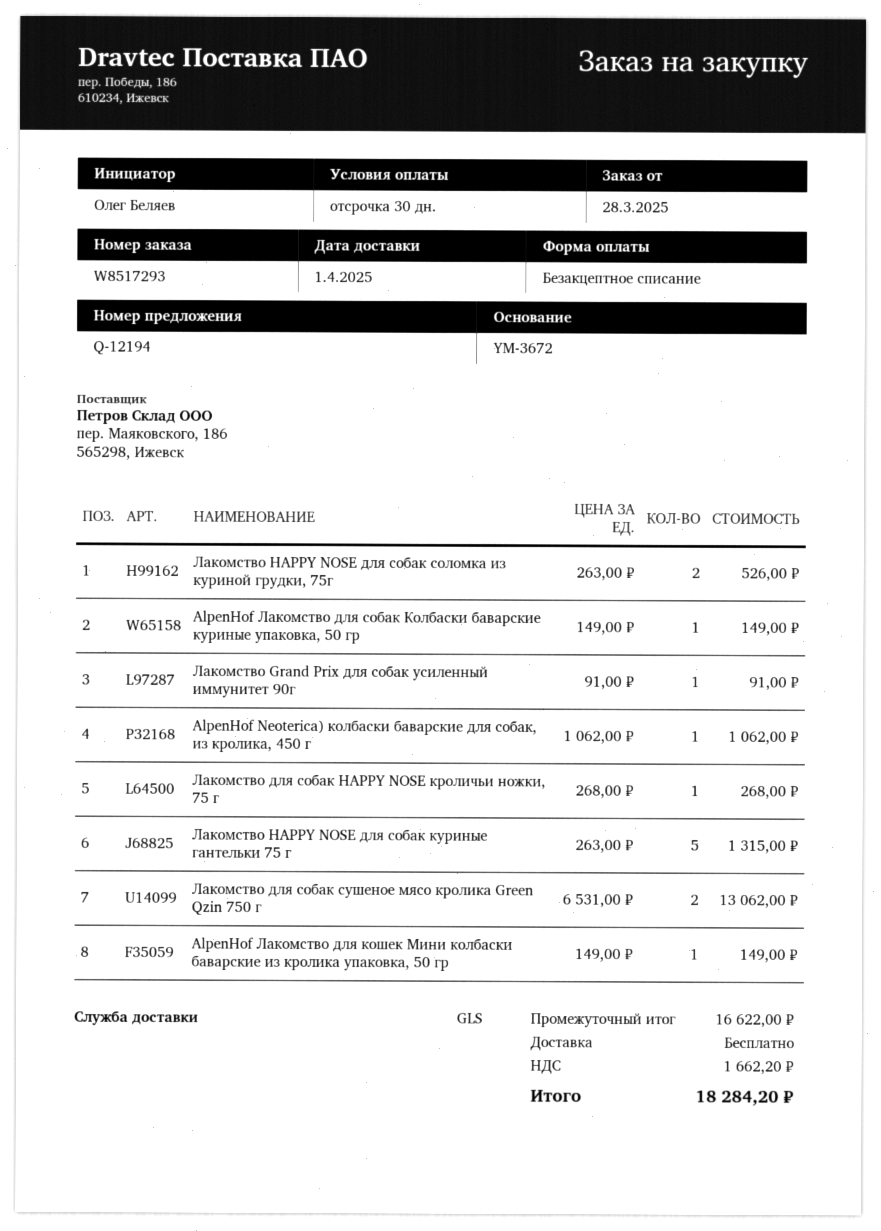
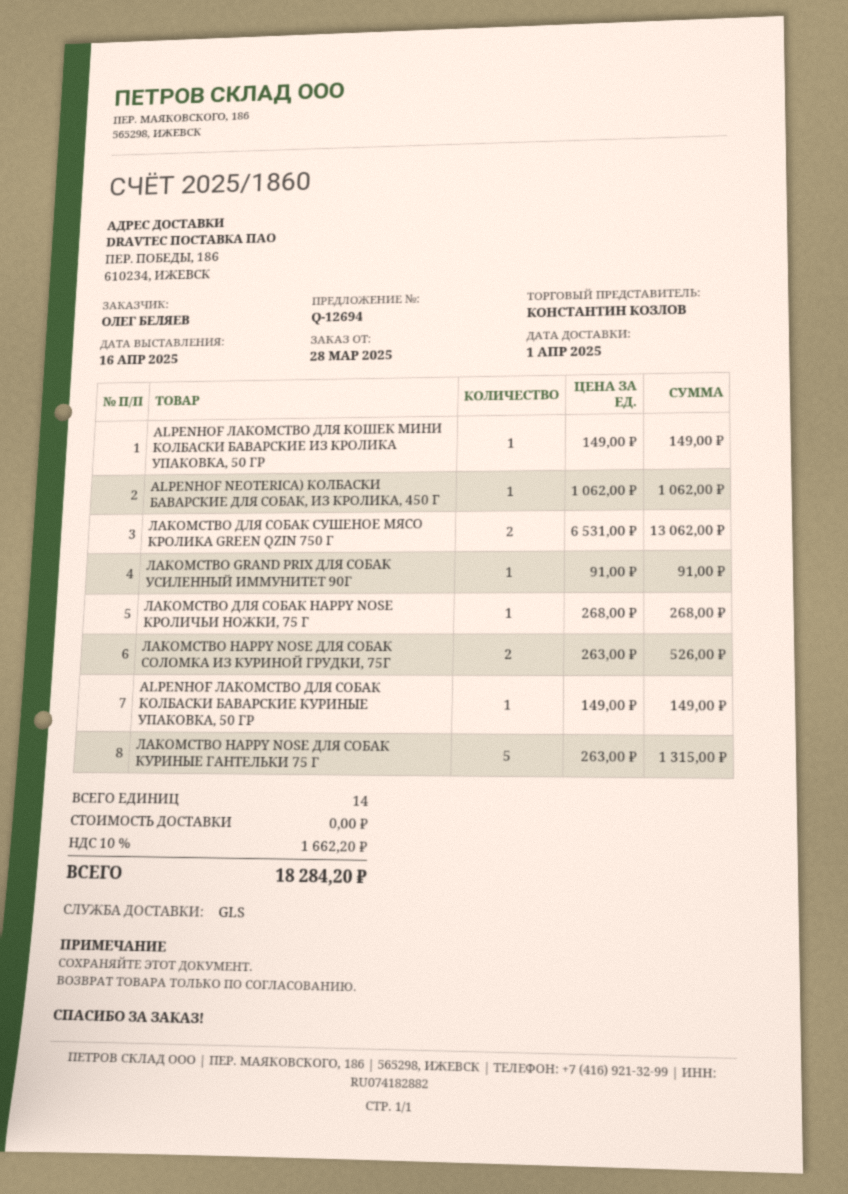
quote number: Q-12194 -> Q-12694

